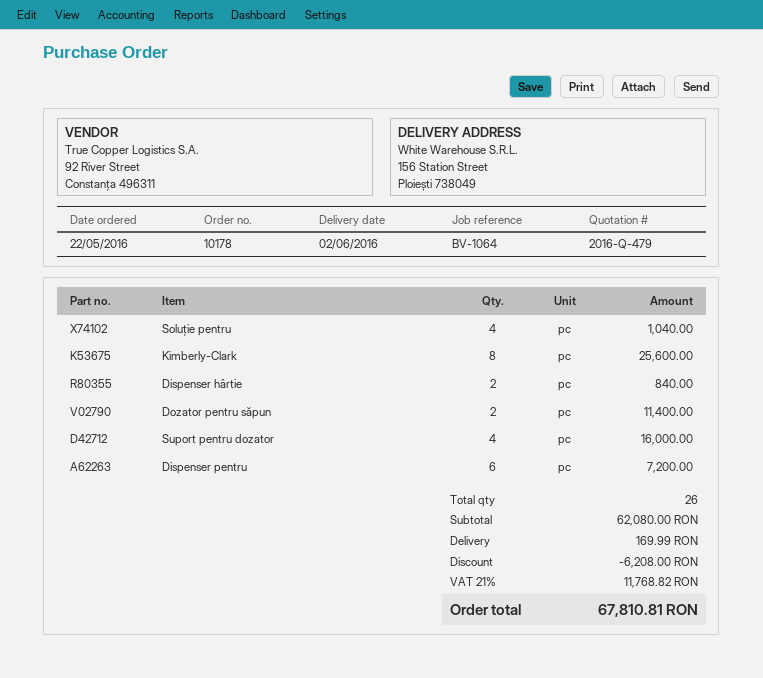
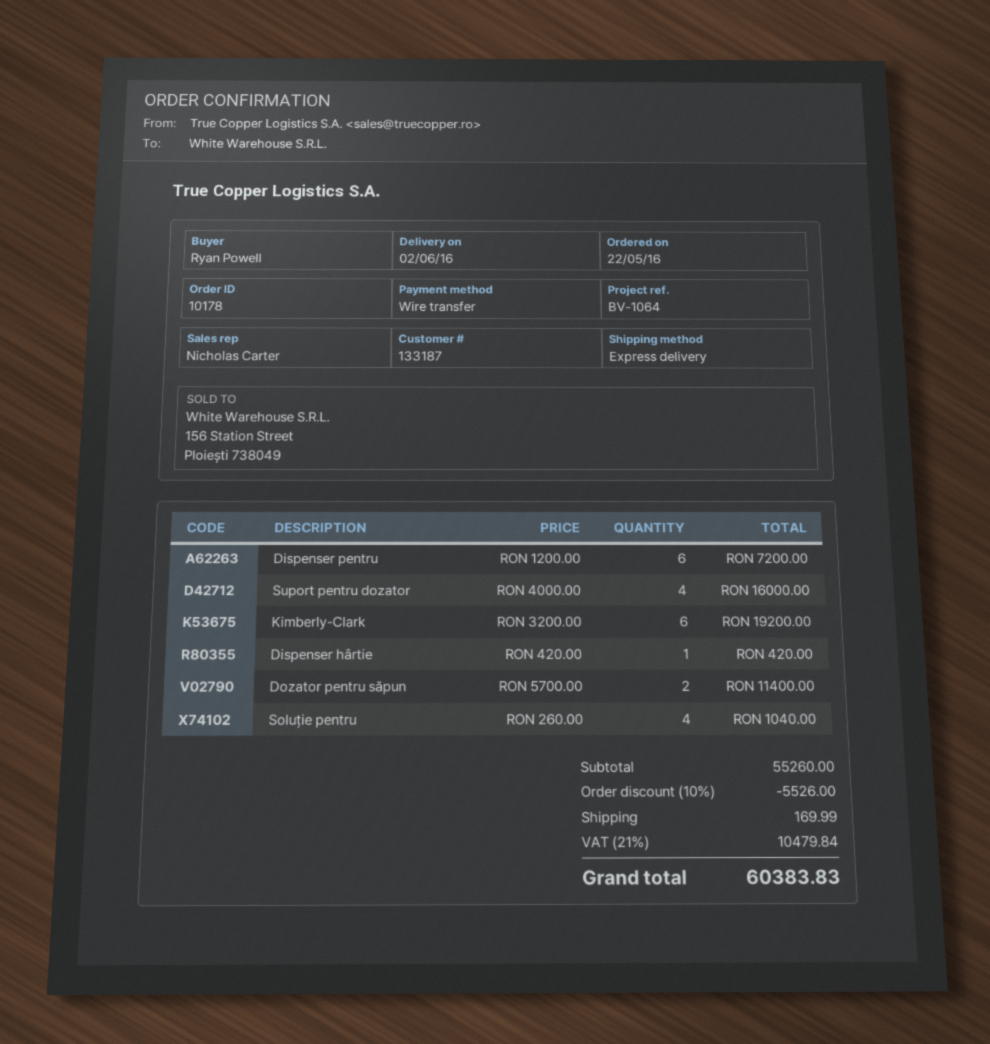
Kimberly-Clark: 8 for 25600.00 -> 6 for 19200.00
Dispenser hârtie: 2 for 840.00 -> 1 for 420.00
subtotal: 62080.00 -> 55260.00
discount: 6208.00 -> 5526.00
tax: 21% = 11768.82 -> 21% = 10479.84
total: 67810.81 -> 60383.83

